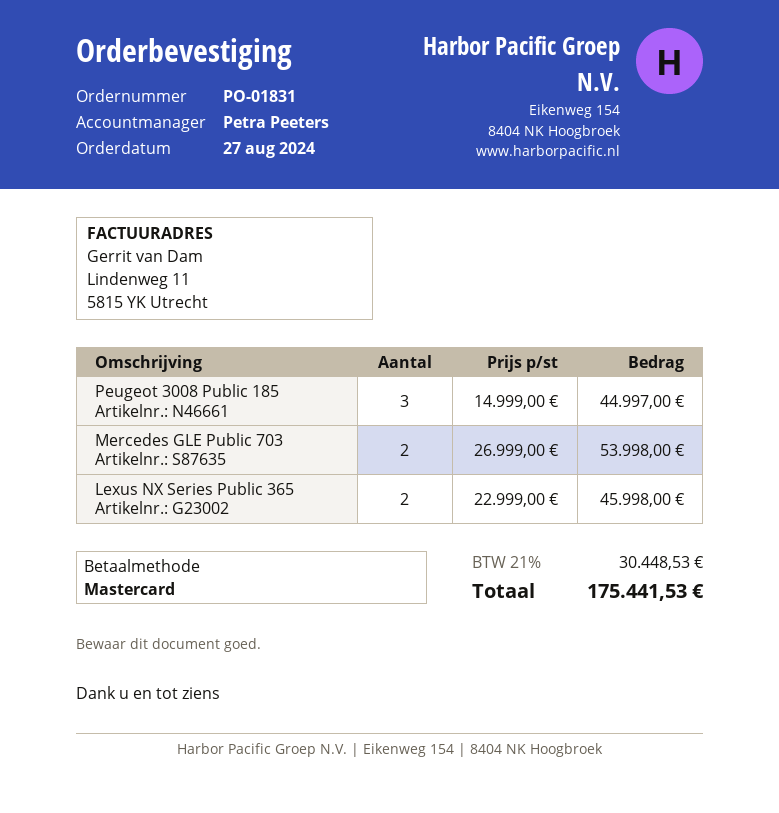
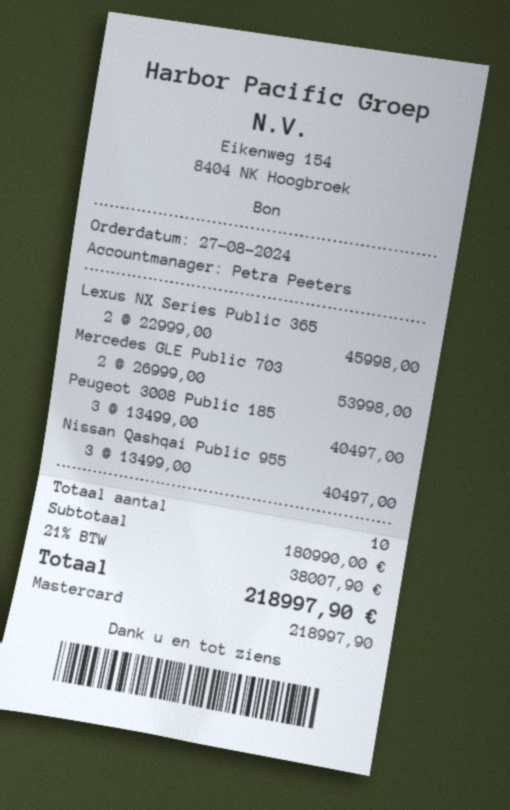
Peugeot 3008 Public 185: 3 x 14999.00 = 44997.00 -> 3 x 13499.00 = 40497.00
Nissan Qashqai Public 955: none -> 3 x 13499.00 = 40497.00
tax: 21% = 30448.53 -> 21% = 38007.90
total: 175441.53 -> 218997.90

